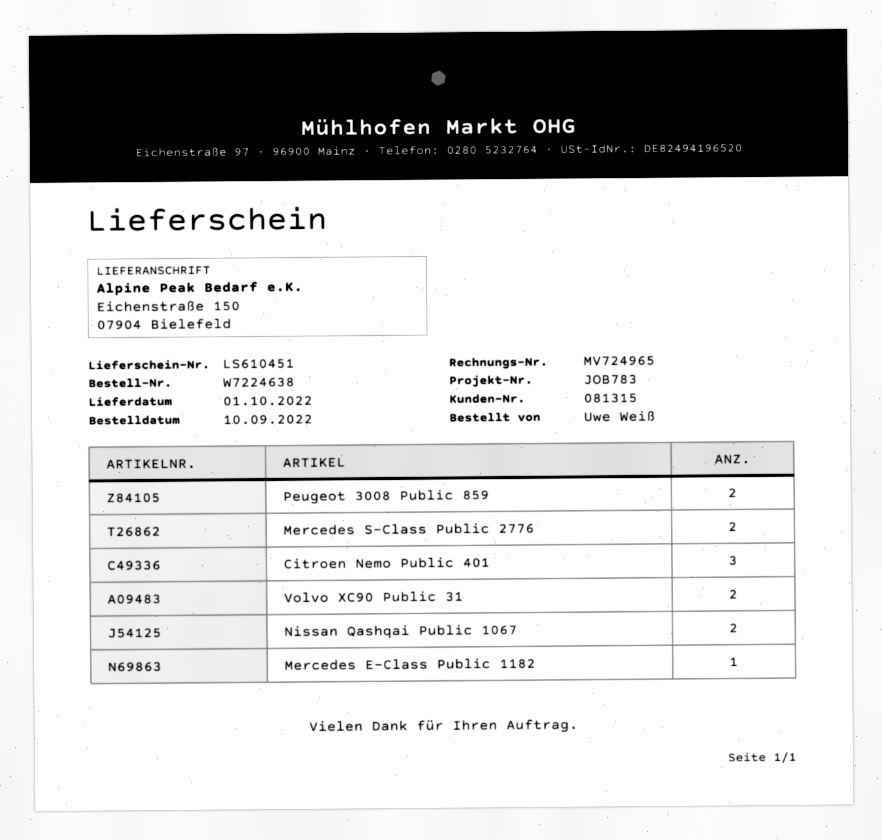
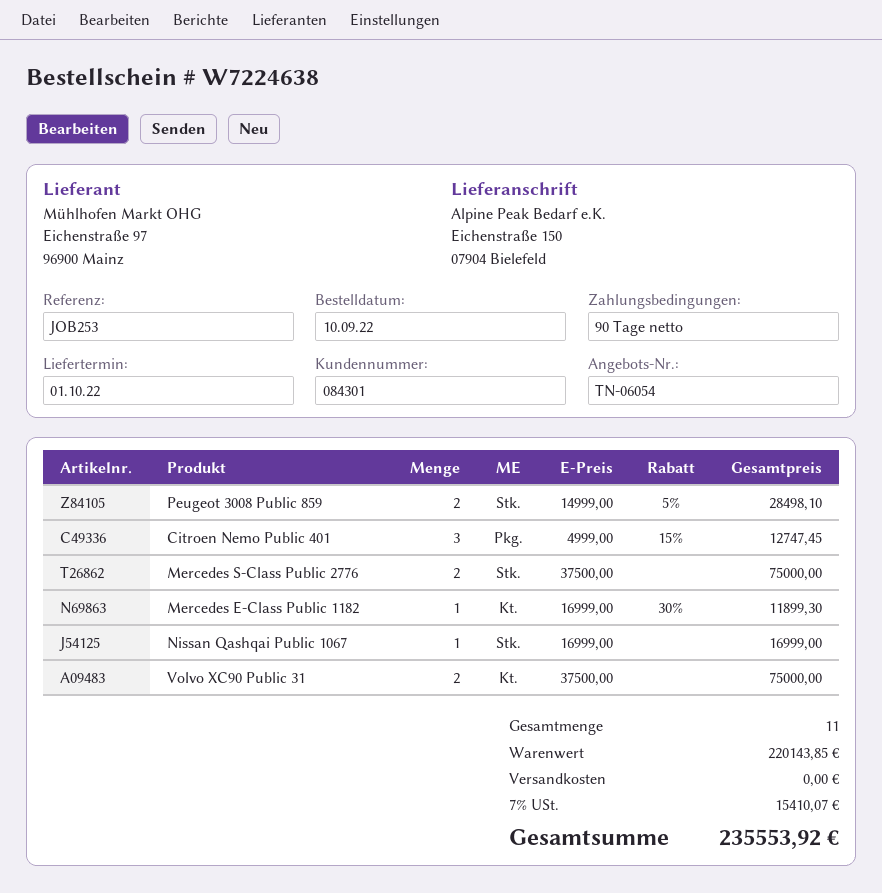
customer number: 081315 -> 084301
reference: JOB783 -> JOB253
Nissan Qashqai Public 1067: 2 -> 1

